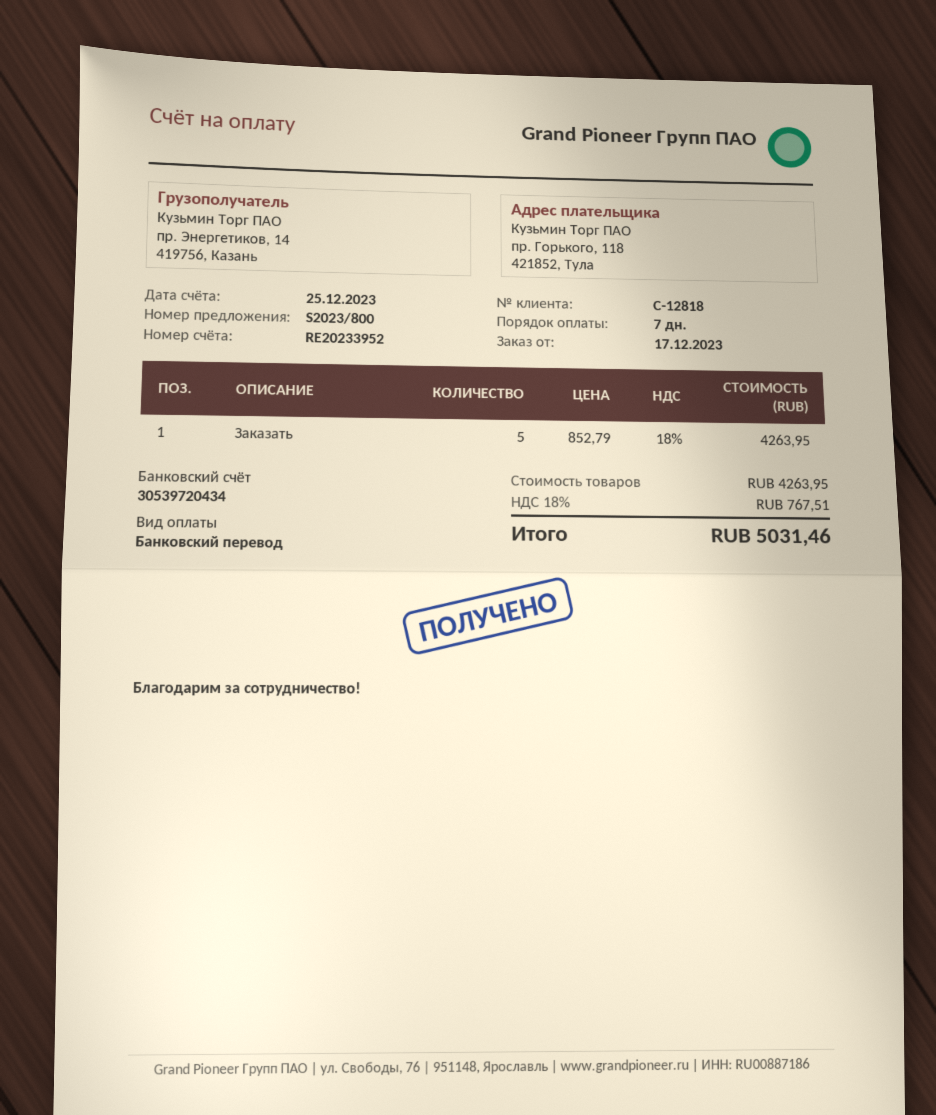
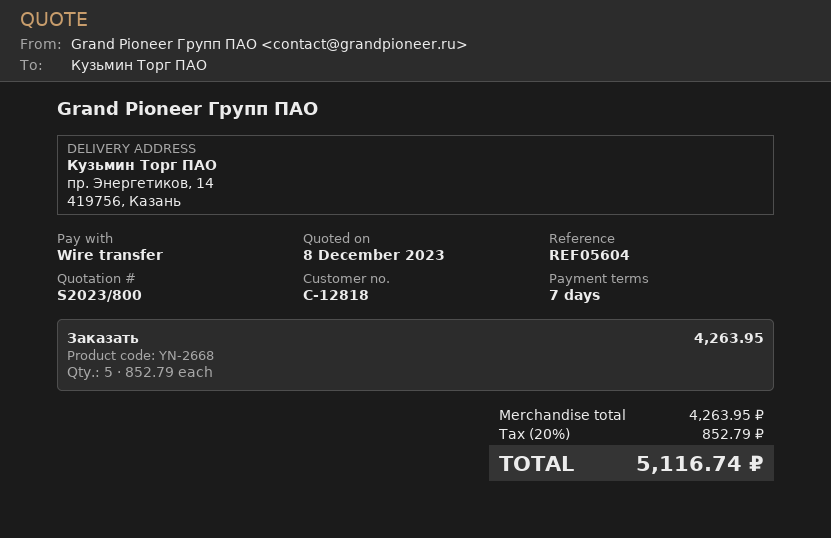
tax: 18% = 767.51 -> 20% = 852.79
total: 5031.46 -> 5116.74

